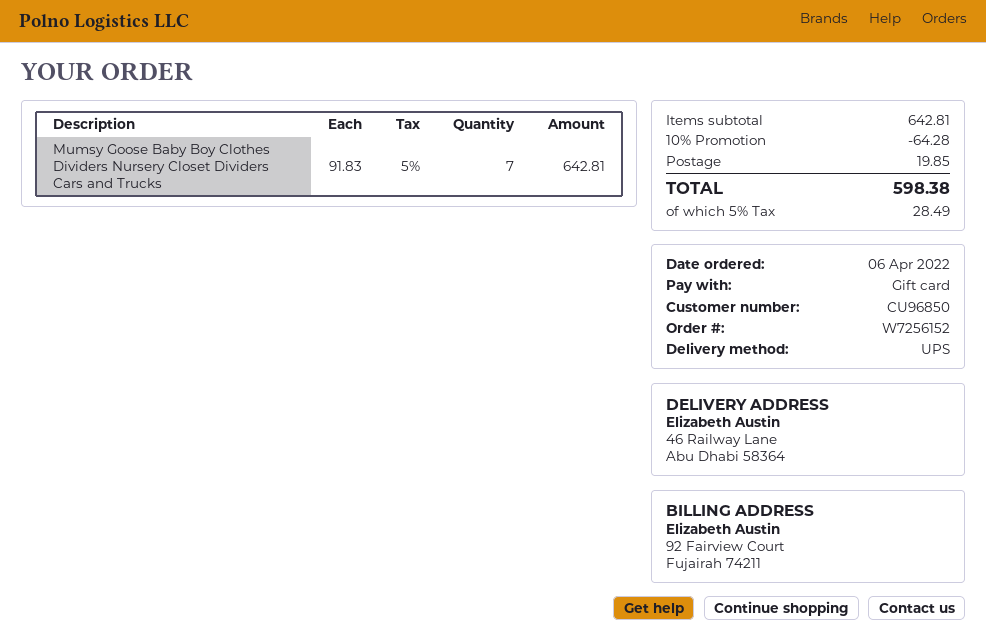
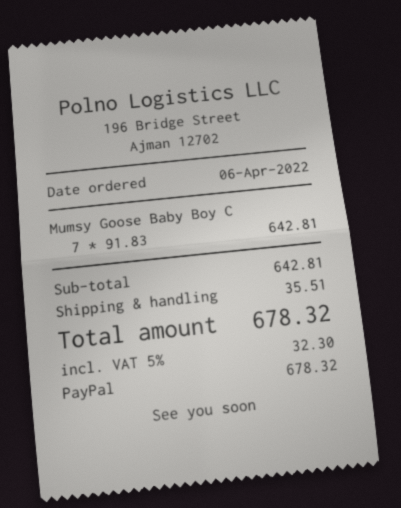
payment method: gift card -> PayPal
discount: 10% = 64.28 -> none
shipping: 19.85 -> 35.51
tax: 5% = 28.49 -> 5% = 32.30
total: 598.38 -> 678.32

